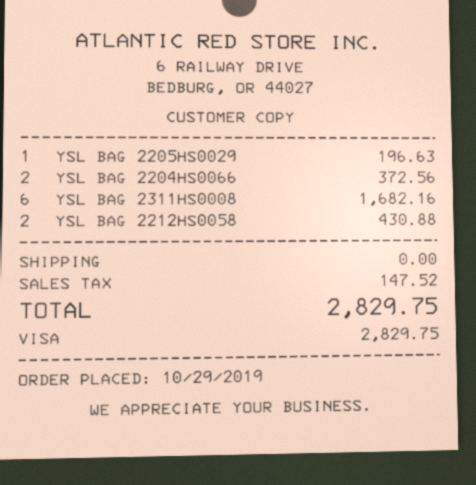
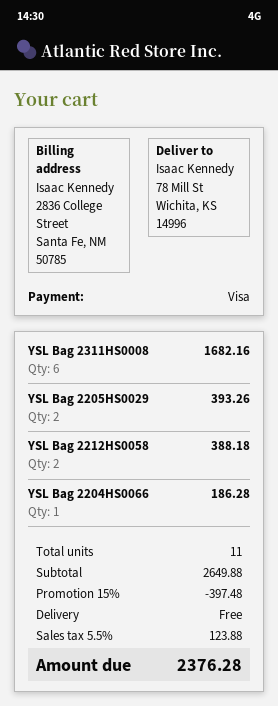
YSL BAG 2205HS0029: 1 for 196.63 -> 2 for 393.26
YSL BAG 2204HS0066: 2 for 372.56 -> 1 for 186.28
YSL BAG 2212HS0058: 2 for 430.88 -> 2 for 388.18
discount: none -> 15% = 397.48
tax: 147.52 -> 123.88
total: 2829.75 -> 2376.28

